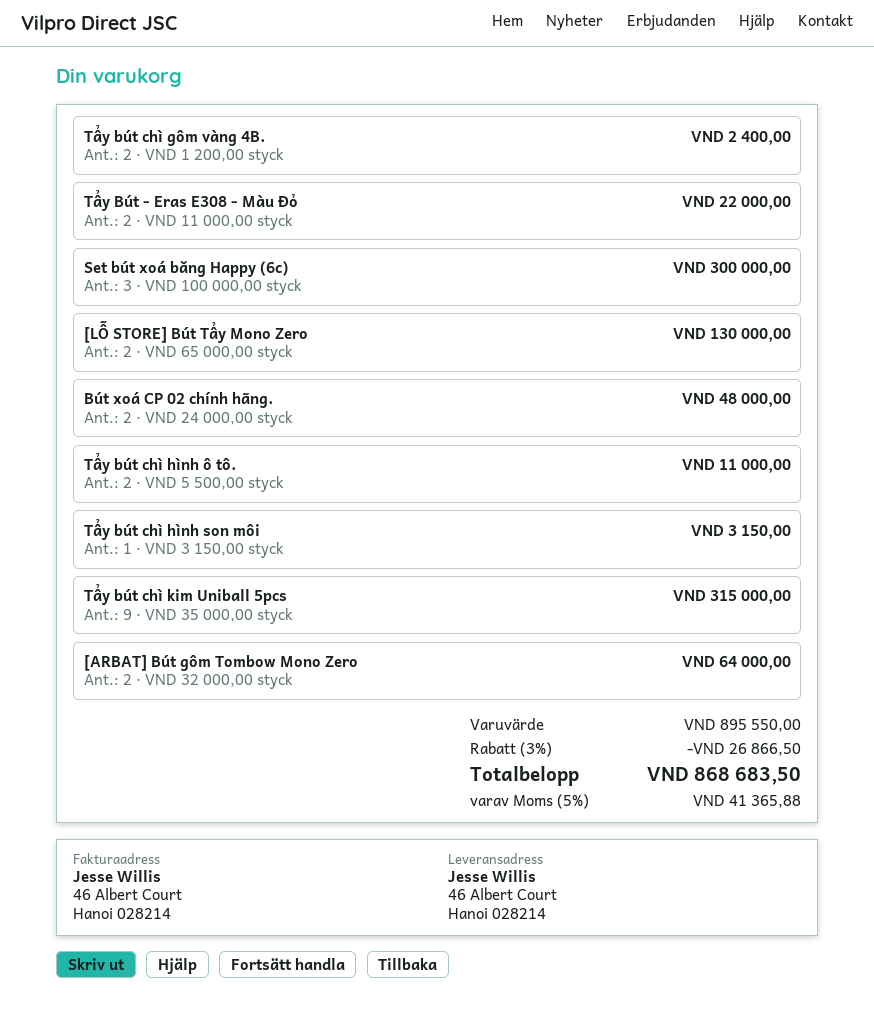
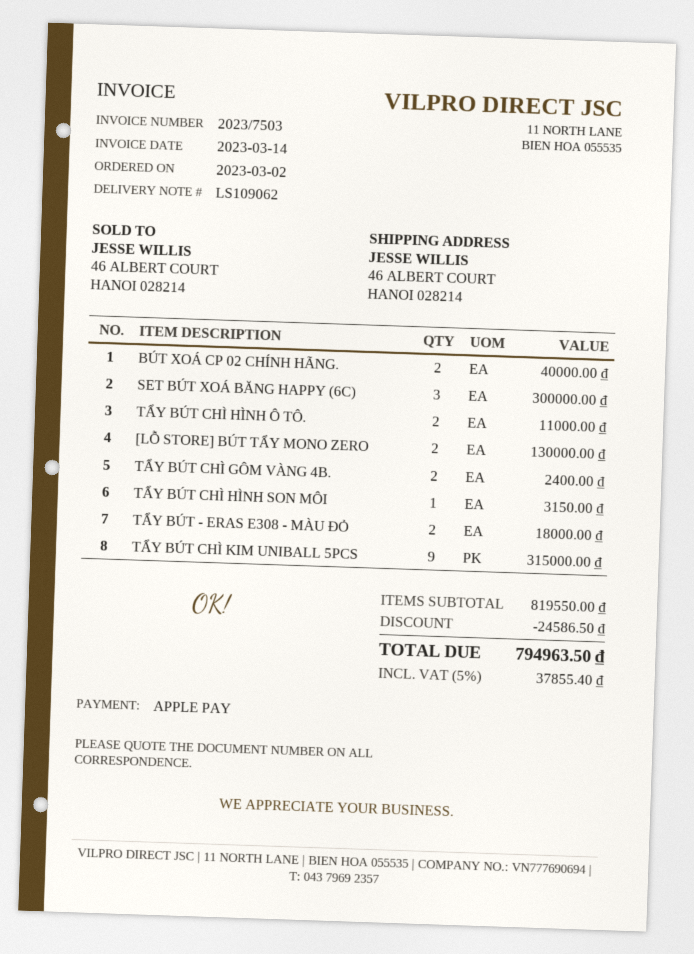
Tẩy Bút - Eras E308 - Màu Đỏ: 2 for 22000.00 -> 2 for 18000.00
Bút xoá CP 02 chính hãng.: 2 for 48000.00 -> 2 for 40000.00
[ARBAT] Bút gôm Tombow Mono Zero: 2 for 64000.00 -> none
subtotal: 895550.00 -> 819550.00
discount: 26866.50 -> 24586.50
tax: 5% = 41365.88 -> 5% = 37855.40
total: 868683.50 -> 794963.50

